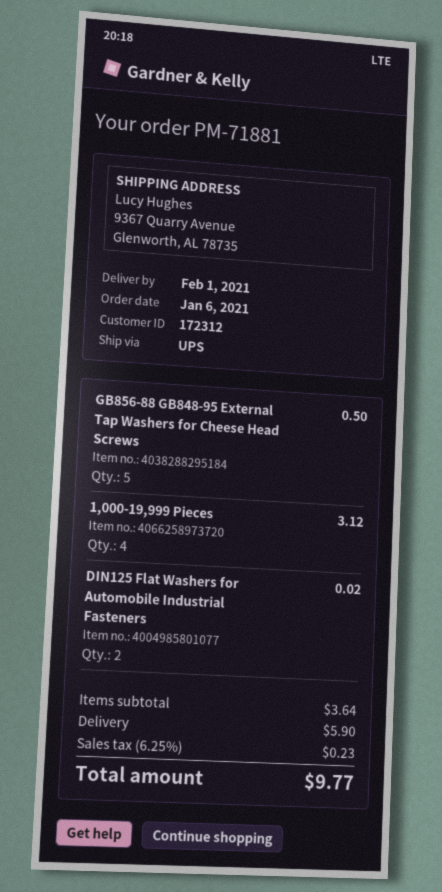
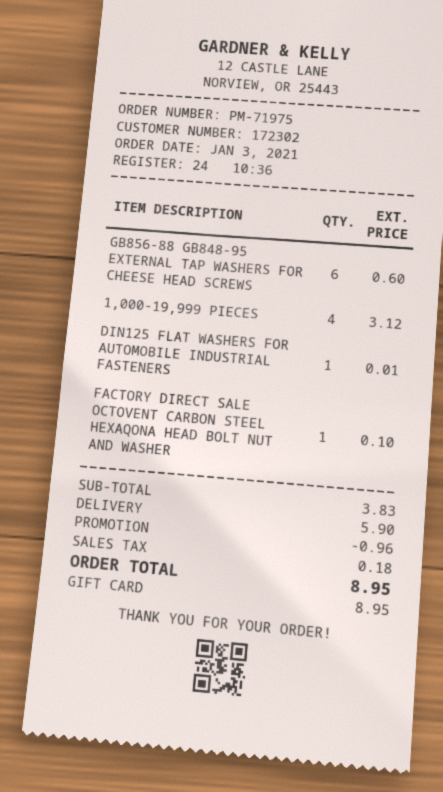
order number: PM-71881 -> PM-71975
order date: 2021-01-06 -> 2021-01-03
customer number: 172312 -> 172302
GB856-88 GB848-95 External Tap Washers for Cheese Head Screws: 5 for 0.50 -> 6 for 0.60
DIN125 Flat Washers for Automobile Industrial Fasteners: 2 for 0.02 -> 1 for 0.01
FACTORY DIRECT SALE OCTOVENT CARBON STEEL HEXAQONA HEAD BOLT NUT AND WASHER: none -> 1 for 0.10
subtotal: 3.64 -> 3.83
discount: none -> 0.96
tax: 0.23 -> 0.18
total: 9.77 -> 8.95

